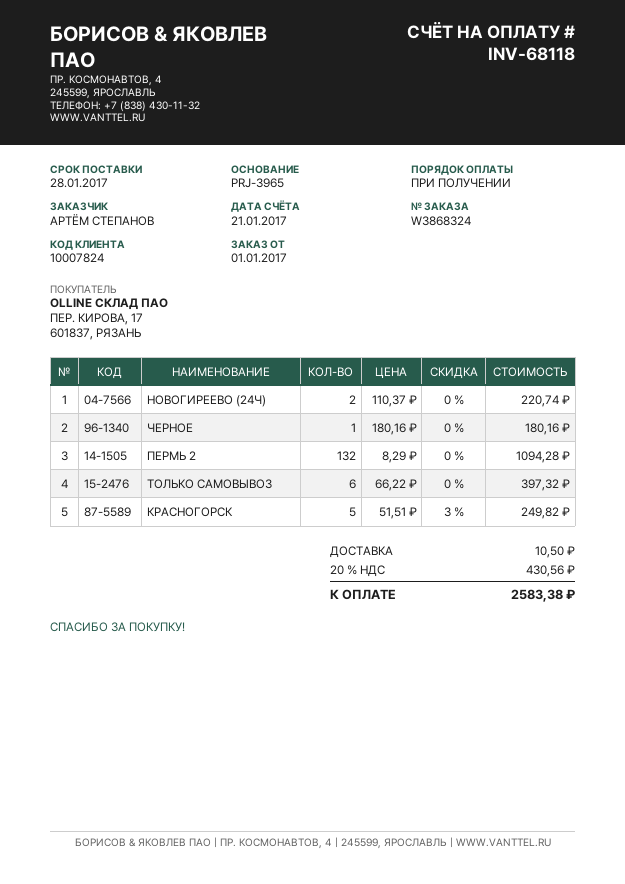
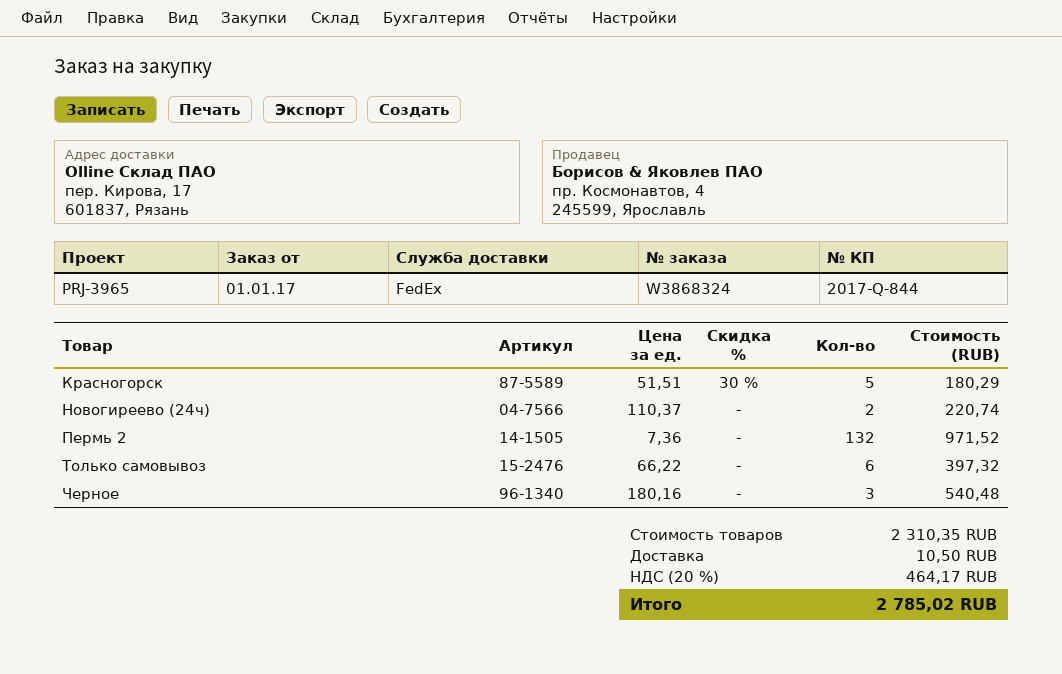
ЧЕРНОЕ: 1 x 180.16 = 180.16 -> 3 x 180.16 = 540.48
ПЕРМЬ 2: 132 x 8.29 = 1094.28 -> 132 x 7.36 = 971.52
КРАСНОГОРСК: 5 x 51.51 - 3% = 249.82 -> 5 x 51.51 - 30% = 180.29
tax: 20% = 430.56 -> 20% = 464.17
total: 2583.38 -> 2785.02

